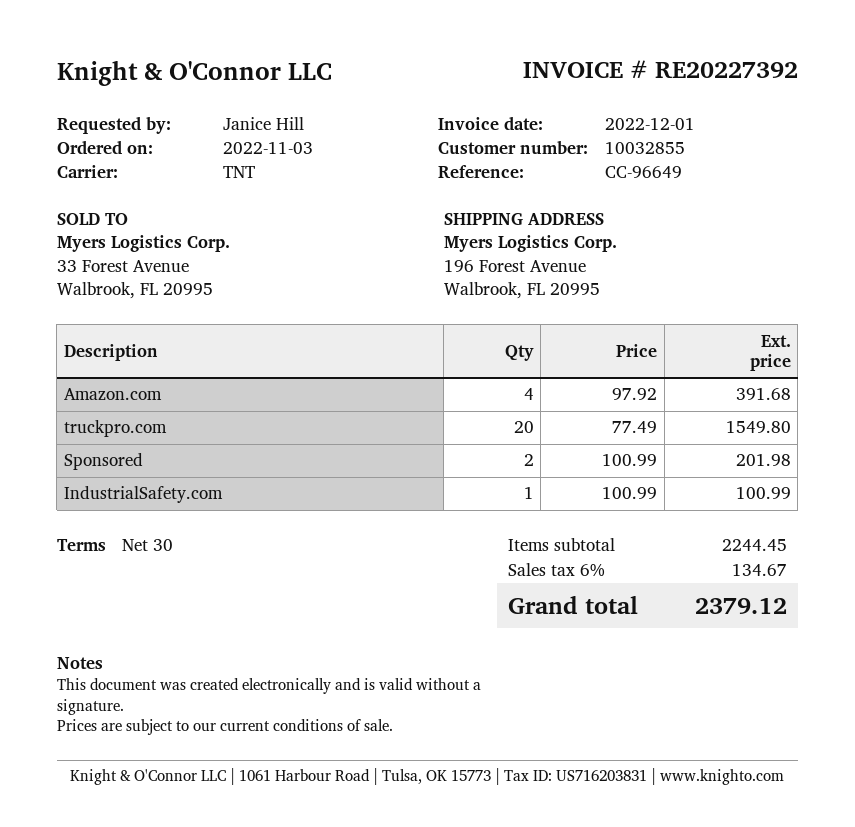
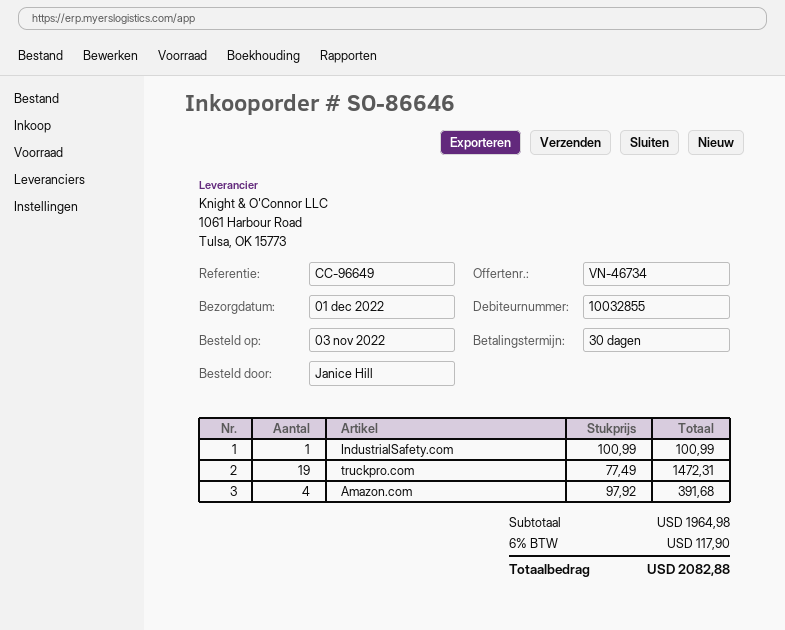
truckpro.com: 20 x 77.49 = 1549.80 -> 19 x 77.49 = 1472.31
Sponsored: 2 x 100.99 = 201.98 -> none
subtotal: 2244.45 -> 1964.98
tax: 6% = 134.67 -> 6% = 117.90
total: 2379.12 -> 2082.88

